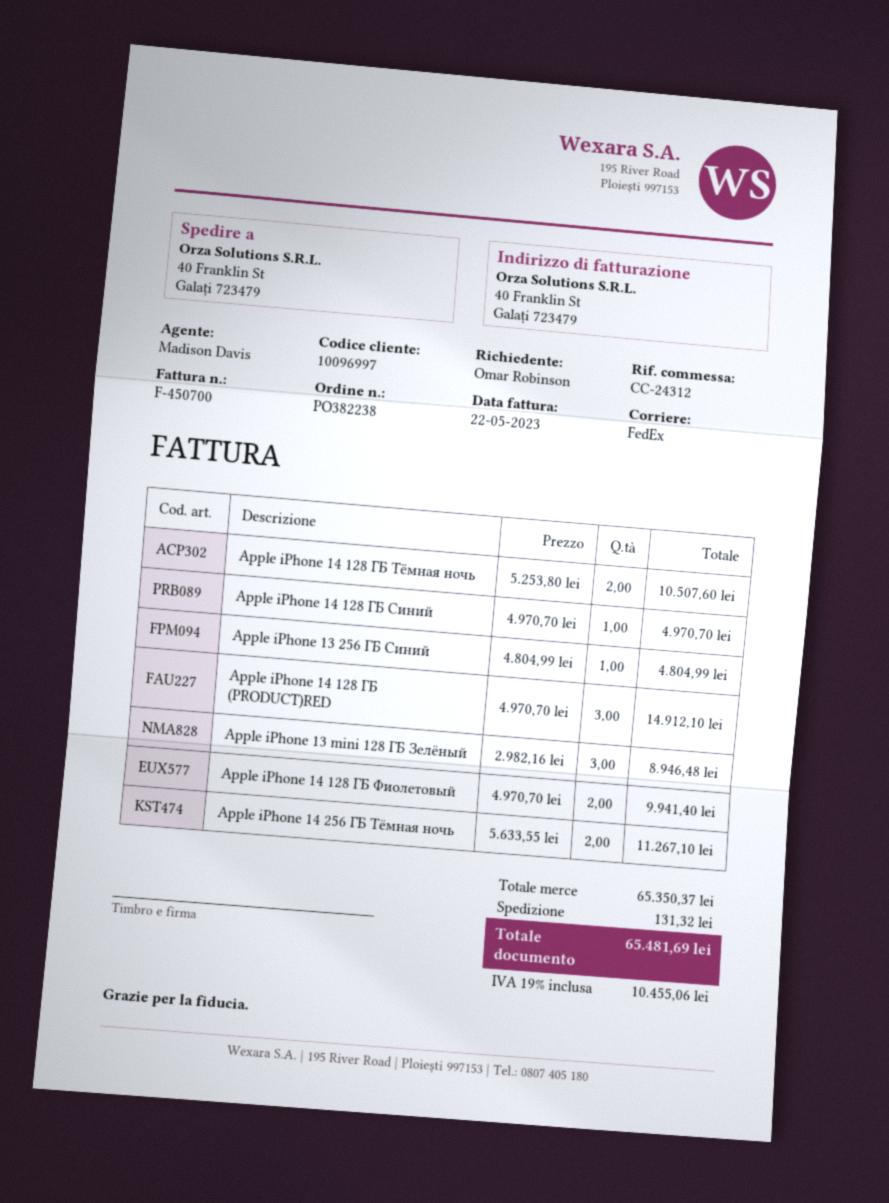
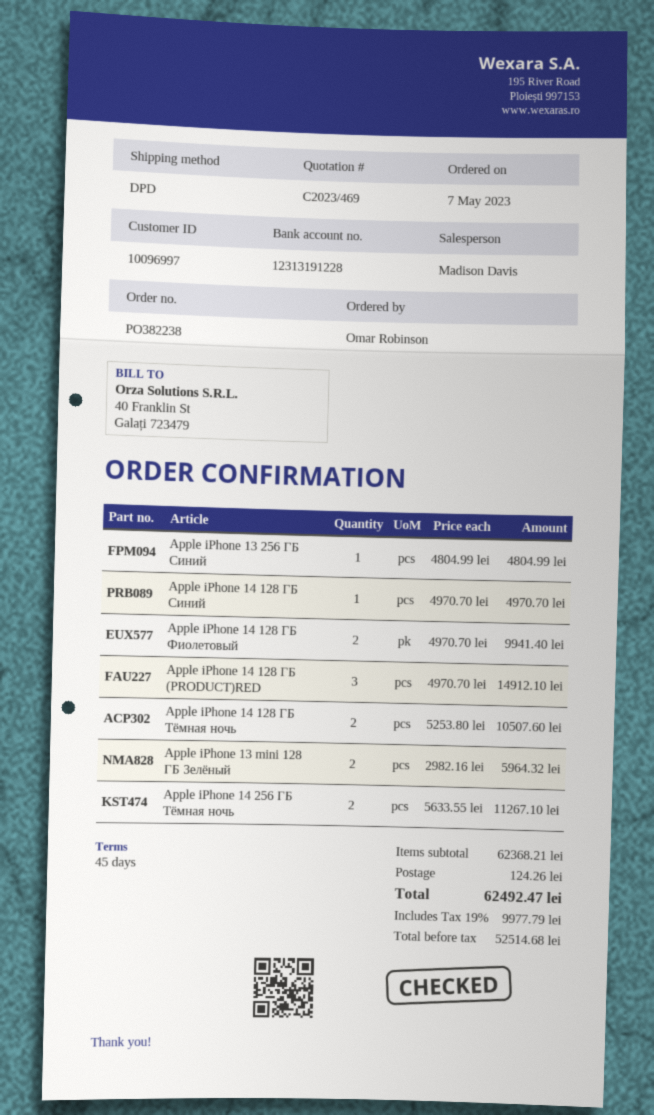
shipping method: FedEx -> DPD
Apple iPhone 13 mini 128 ГБ Зелёный: 3 x 2982.16 = 8946.48 -> 2 x 2982.16 = 5964.32
subtotal: 65350.37 -> 62368.21
shipping: 131.32 -> 124.26
tax: 19% = 10455.06 -> 19% = 9977.79
total: 65481.69 -> 62492.47

